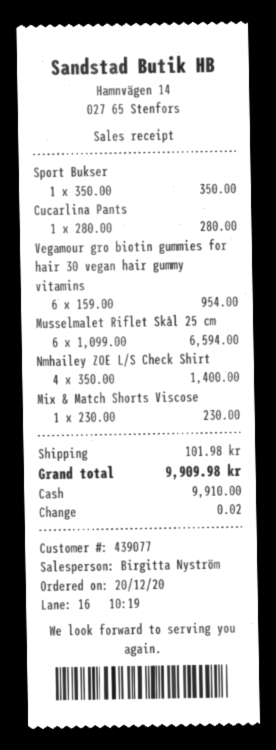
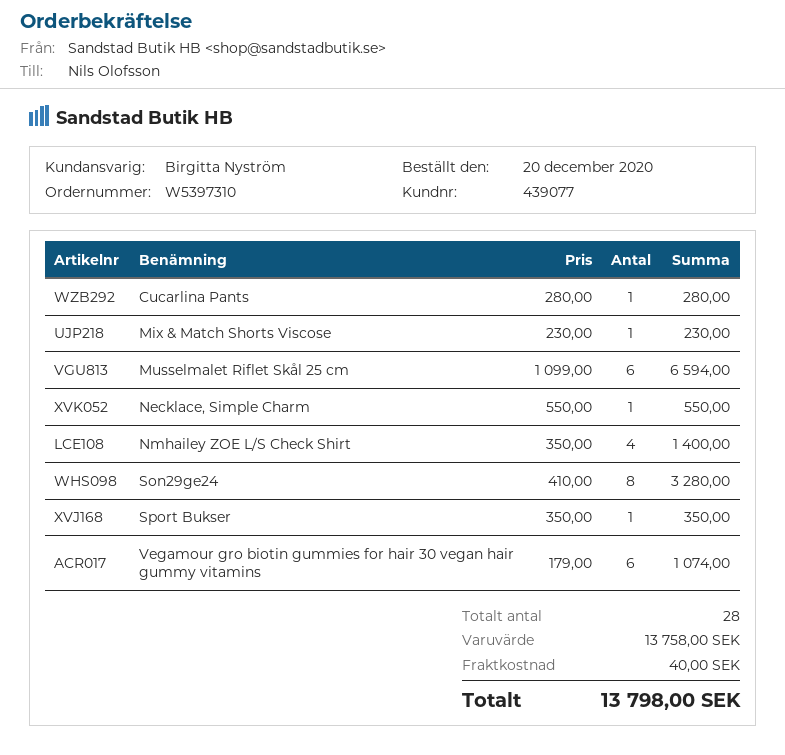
Vegamour gro biotin gummies for hair 30 vegan hair gummy vitamins: 6 x 159.00 = 954.00 -> 6 x 179.00 = 1074.00
Necklace, Simple Charm: none -> 1 x 550.00 = 550.00
Son29ge24: none -> 8 x 410.00 = 3280.00
shipping: 101.98 -> 40.00
total: 9909.98 -> 13798.00

